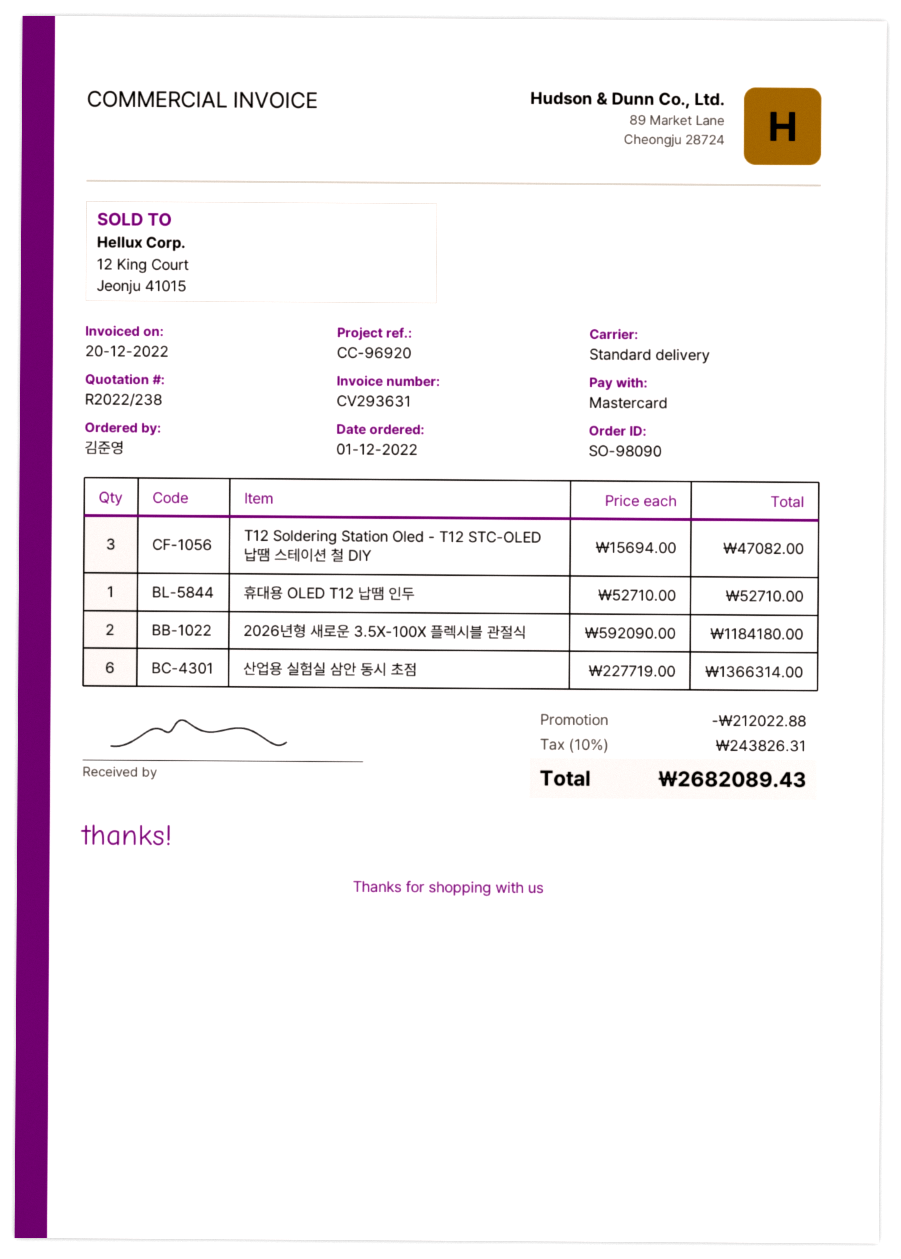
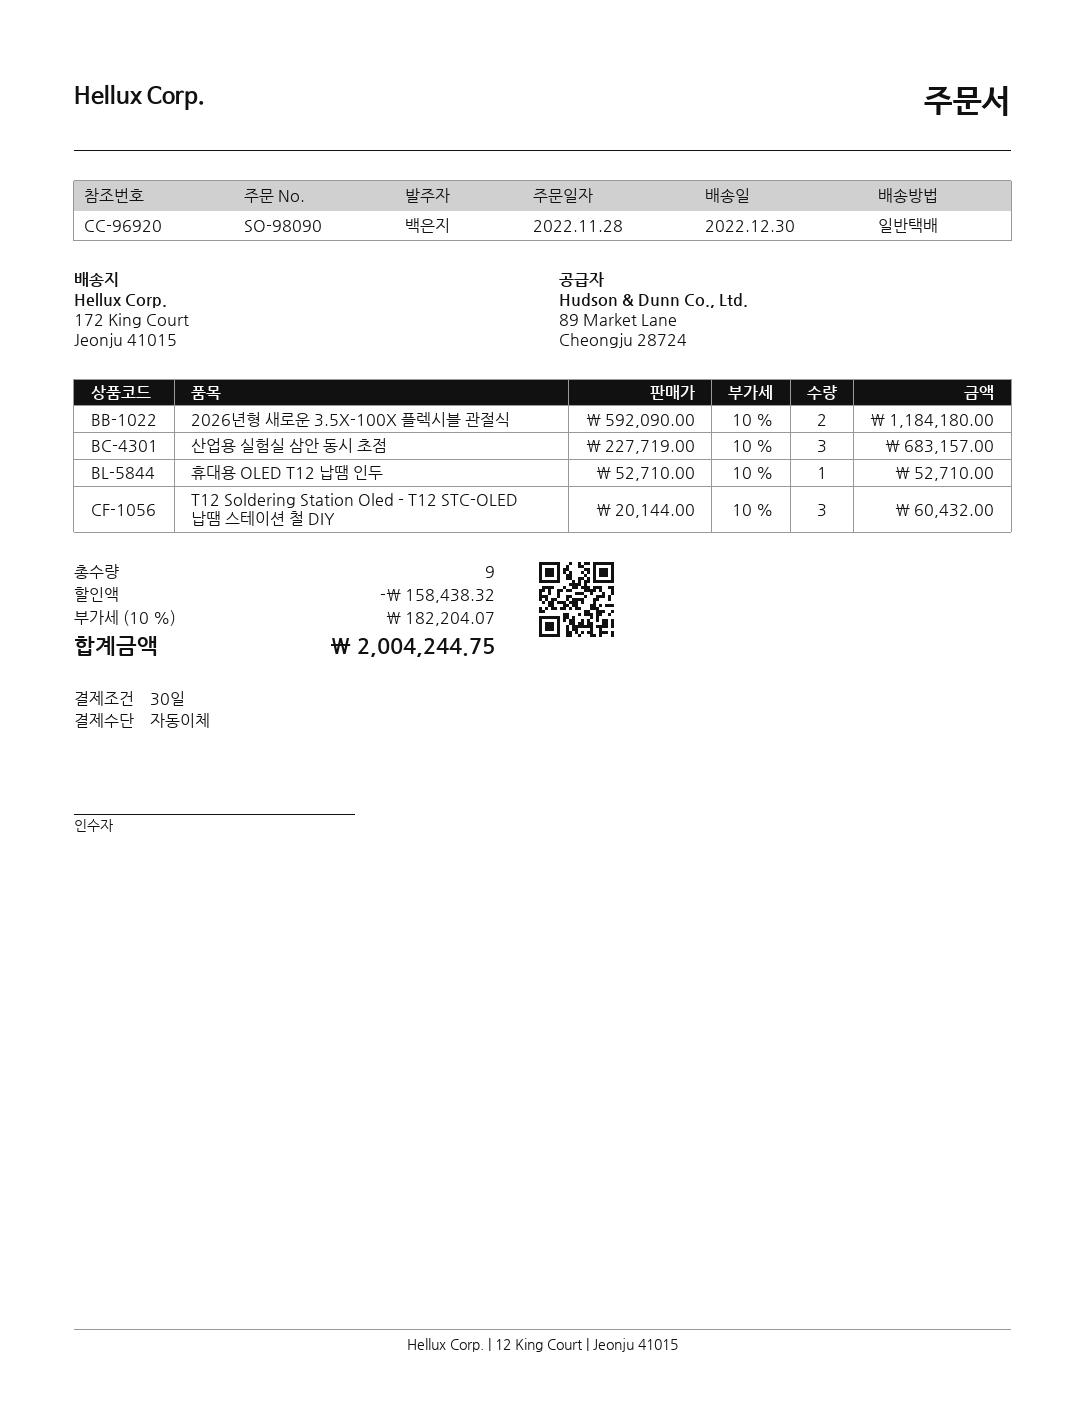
order date: 2022-12-01 -> 2022-11-28
ordered by: 김준영 -> 백은지
payment method: Mastercard -> direct debit
T12 Soldering Station Oled - T12 STC-OLED 납땜 스테이션 철 DIY: 3 x 15694.00 = 47082.00 -> 3 x 20144.00 = 60432.00
산업용 실험실 삼안 동시 초점: 6 x 227719.00 = 1366314.00 -> 3 x 227719.00 = 683157.00
discount: 212022.88 -> 158438.32
tax: 10% = 243826.31 -> 10% = 182204.07
total: 2682089.43 -> 2004244.75

